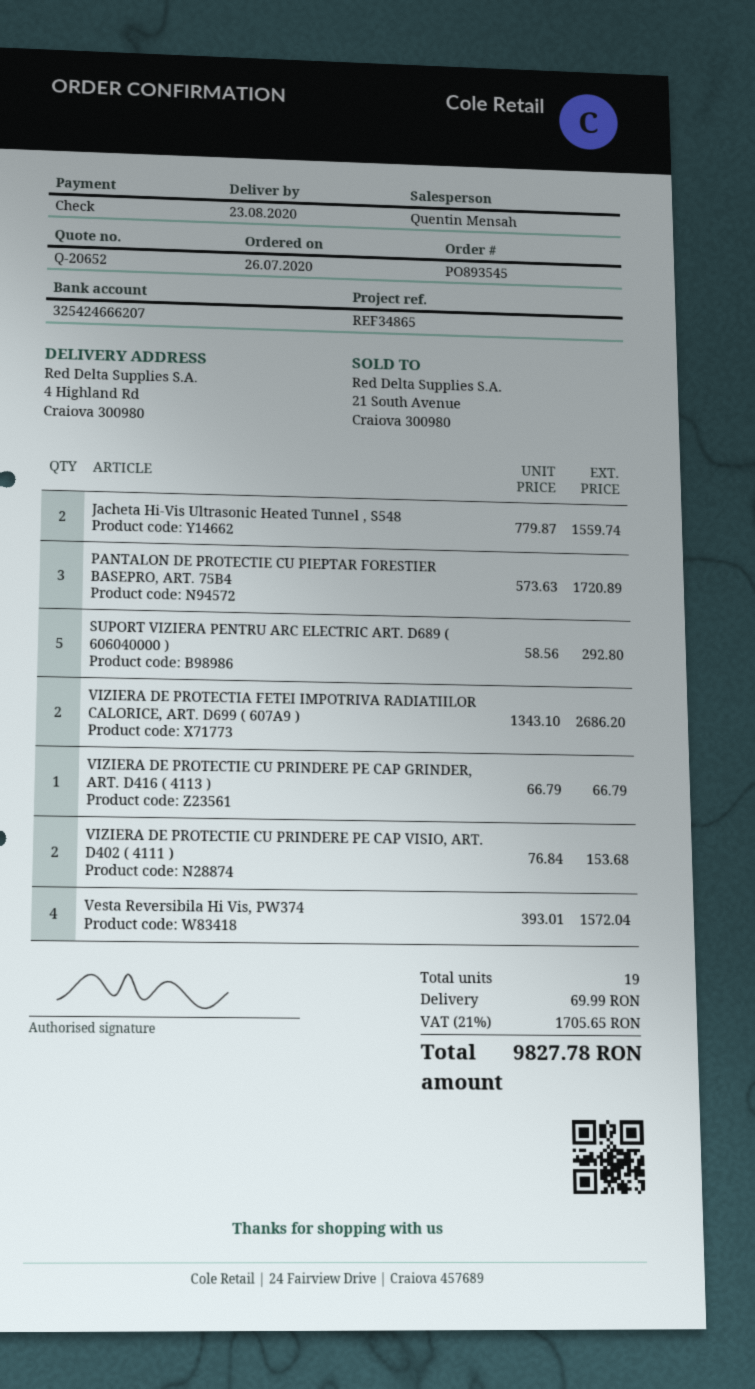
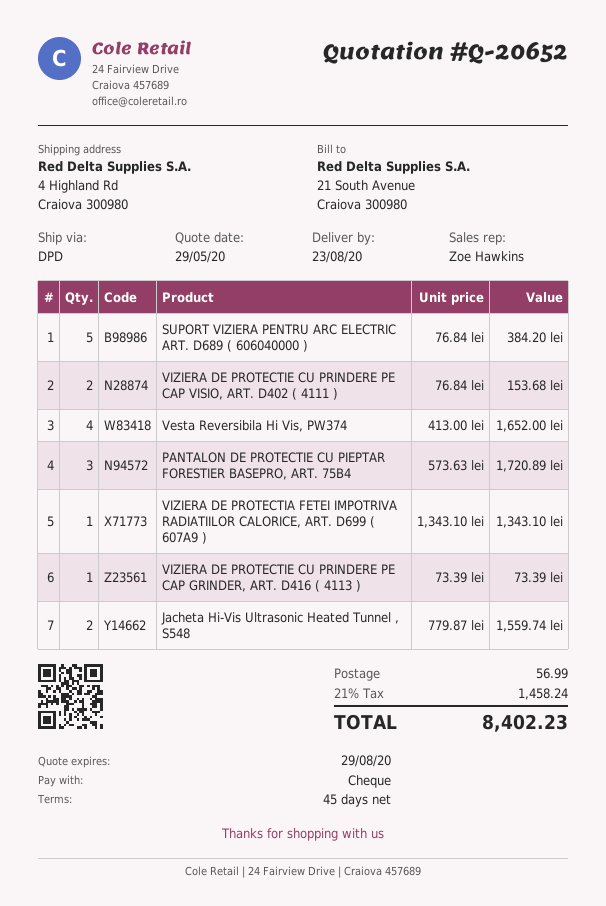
sales rep: Quentin Mensah -> Zoe Hawkins
SUPORT VIZIERA PENTRU ARC ELECTRIC ART. D689 ( 606040000 ): 5 x 58.56 = 292.80 -> 5 x 76.84 = 384.20
VIZIERA DE PROTECTIA FETEI IMPOTRIVA RADIATIILOR CALORICE, ART. D699 ( 607A9 ): 2 x 1343.10 = 2686.20 -> 1 x 1343.10 = 1343.10
VIZIERA DE PROTECTIE CU PRINDERE PE CAP GRINDER, ART. D416 ( 4113 ): 1 x 66.79 = 66.79 -> 1 x 73.39 = 73.39
Vesta Reversibila Hi Vis, PW374: 4 x 393.01 = 1572.04 -> 4 x 413.00 = 1652.00
shipping: 69.99 -> 56.99
tax: 21% = 1705.65 -> 21% = 1458.24
total: 9827.78 -> 8402.23

